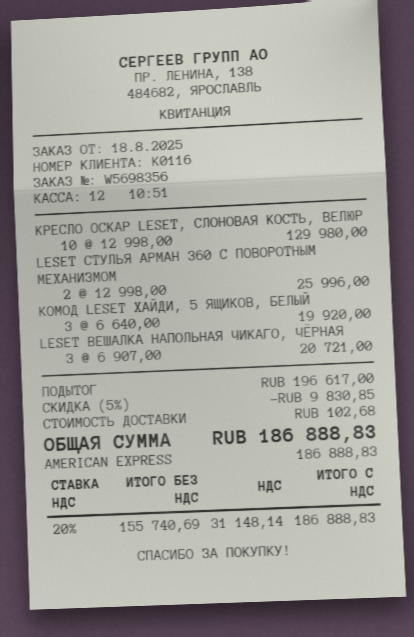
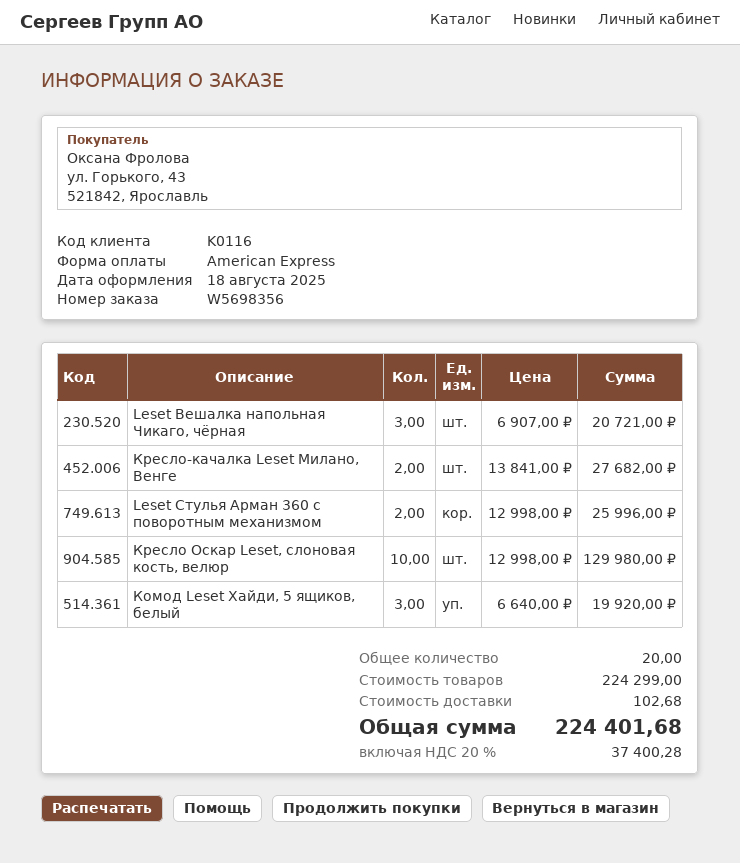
Кресло-качалка Leset Милано, Венге: none -> 2 x 13841.00 = 27682.00
subtotal: 196617.00 -> 224299.00
discount: 5% = 9830.85 -> none
tax: 20% = 31148.14 -> 20% = 37400.28
total: 186888.83 -> 224401.68

